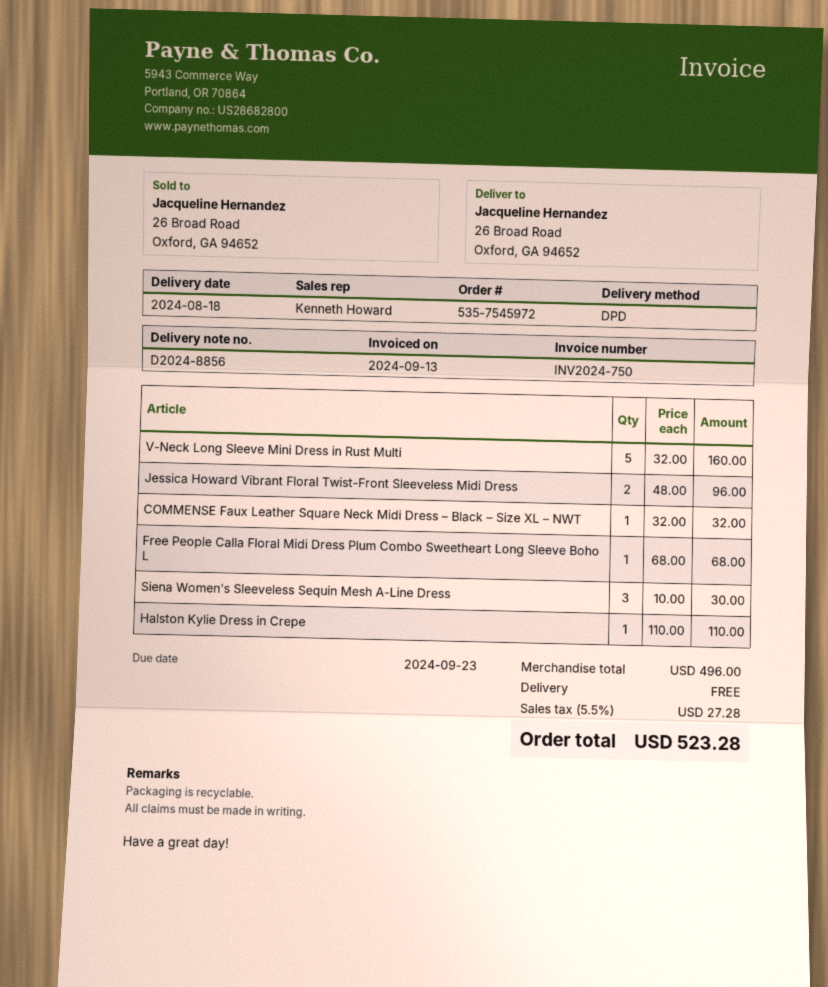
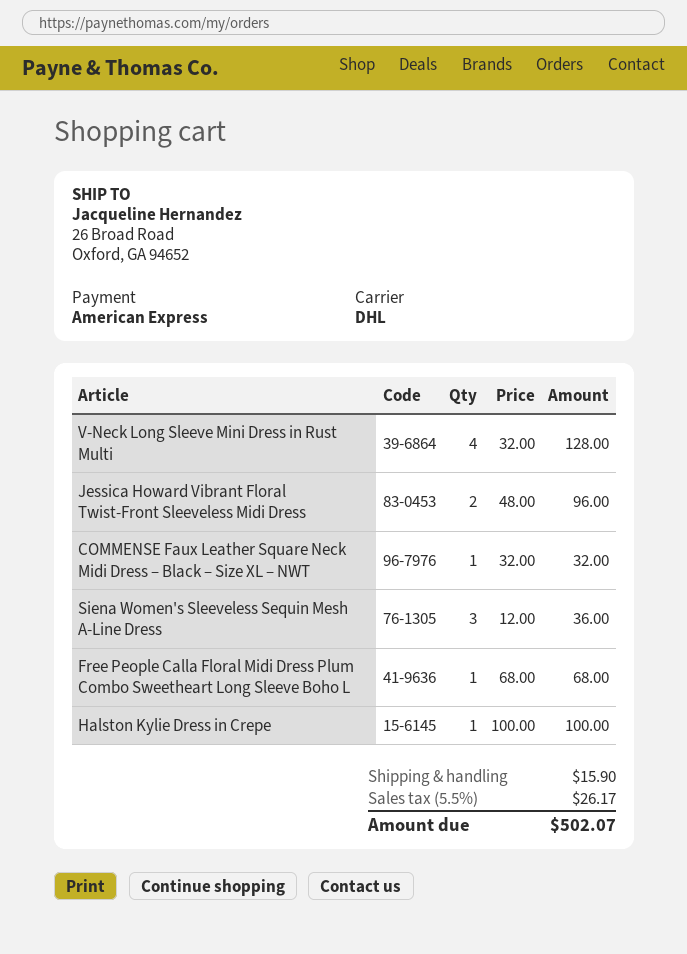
shipping method: DPD -> DHL
V-Neck Long Sleeve Mini Dress in Rust Multi: 5 x 32.00 = 160.00 -> 4 x 32.00 = 128.00
Siena Women's Sleeveless Sequin Mesh A-Line Dress: 3 x 10.00 = 30.00 -> 3 x 12.00 = 36.00
Halston Kylie Dress in Crepe: 1 x 110.00 = 110.00 -> 1 x 100.00 = 100.00
shipping: 0.00 -> 15.90
tax: 5.5% = 27.28 -> 5.5% = 26.17
total: 523.28 -> 502.07

